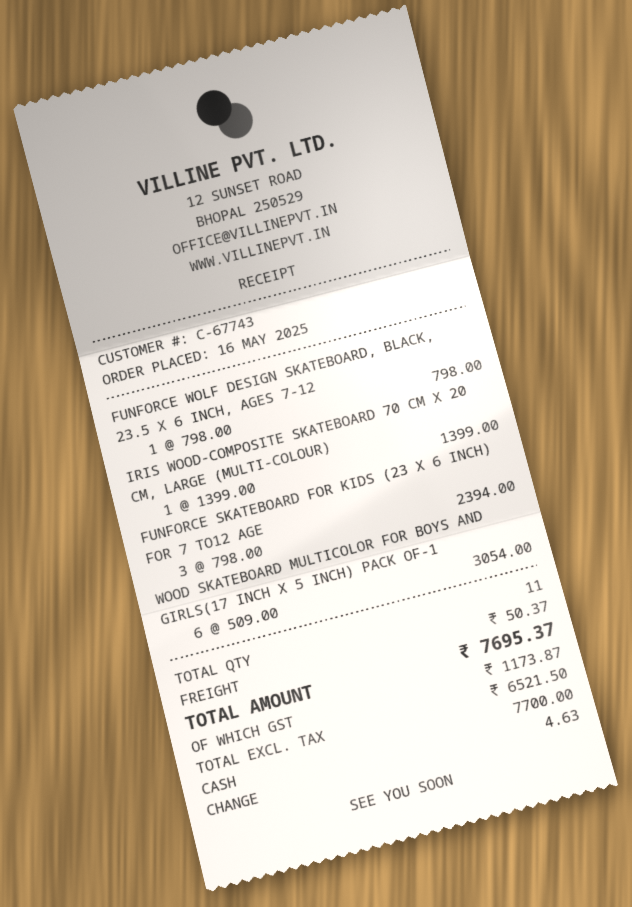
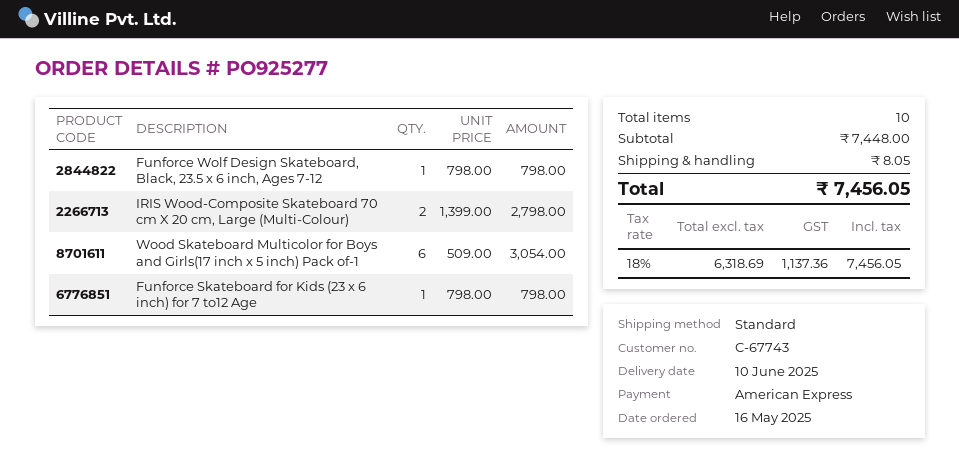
payment method: cash -> American Express
IRIS WOOD-COMPOSITE SKATEBOARD 70 CM X 20 CM, LARGE (MULTI-COLOUR): 1 x 1399.00 = 1399.00 -> 2 x 1399.00 = 2798.00
FUNFORCE SKATEBOARD FOR KIDS (23 X 6 INCH) FOR 7 TO12 AGE: 3 x 798.00 = 2394.00 -> 1 x 798.00 = 798.00
total quantity: 11 -> 10
shipping: 50.37 -> 8.05
net: 6521.50 -> 6318.69
tax: 1173.87 -> 1137.36
total: 7695.37 -> 7456.05

